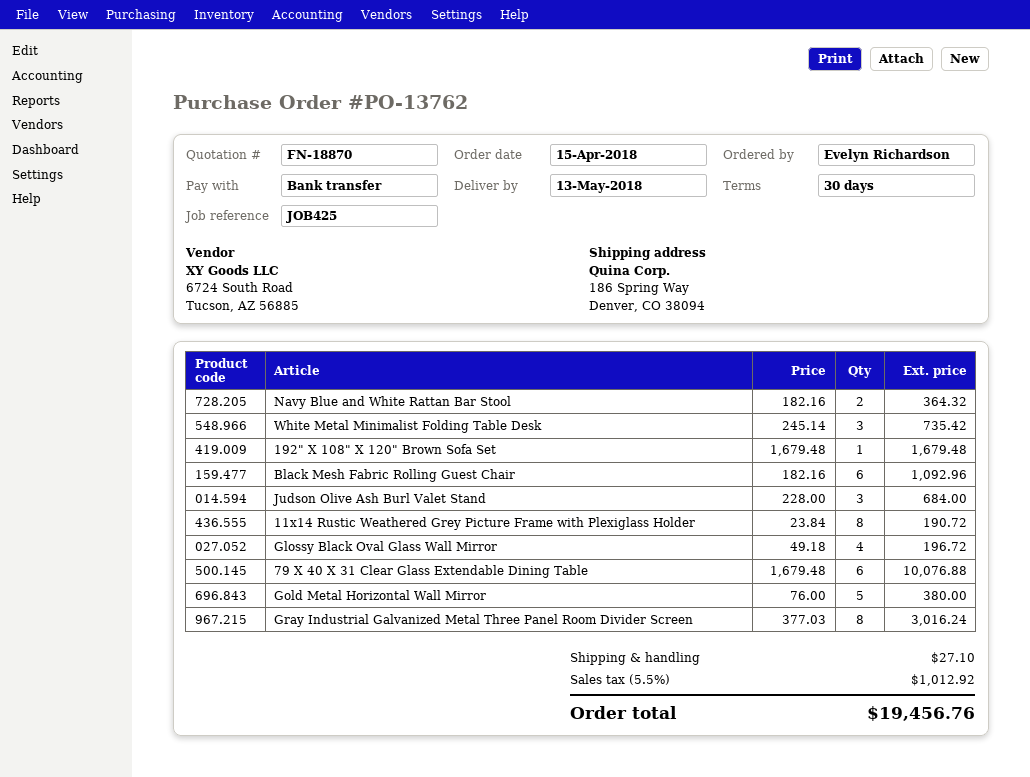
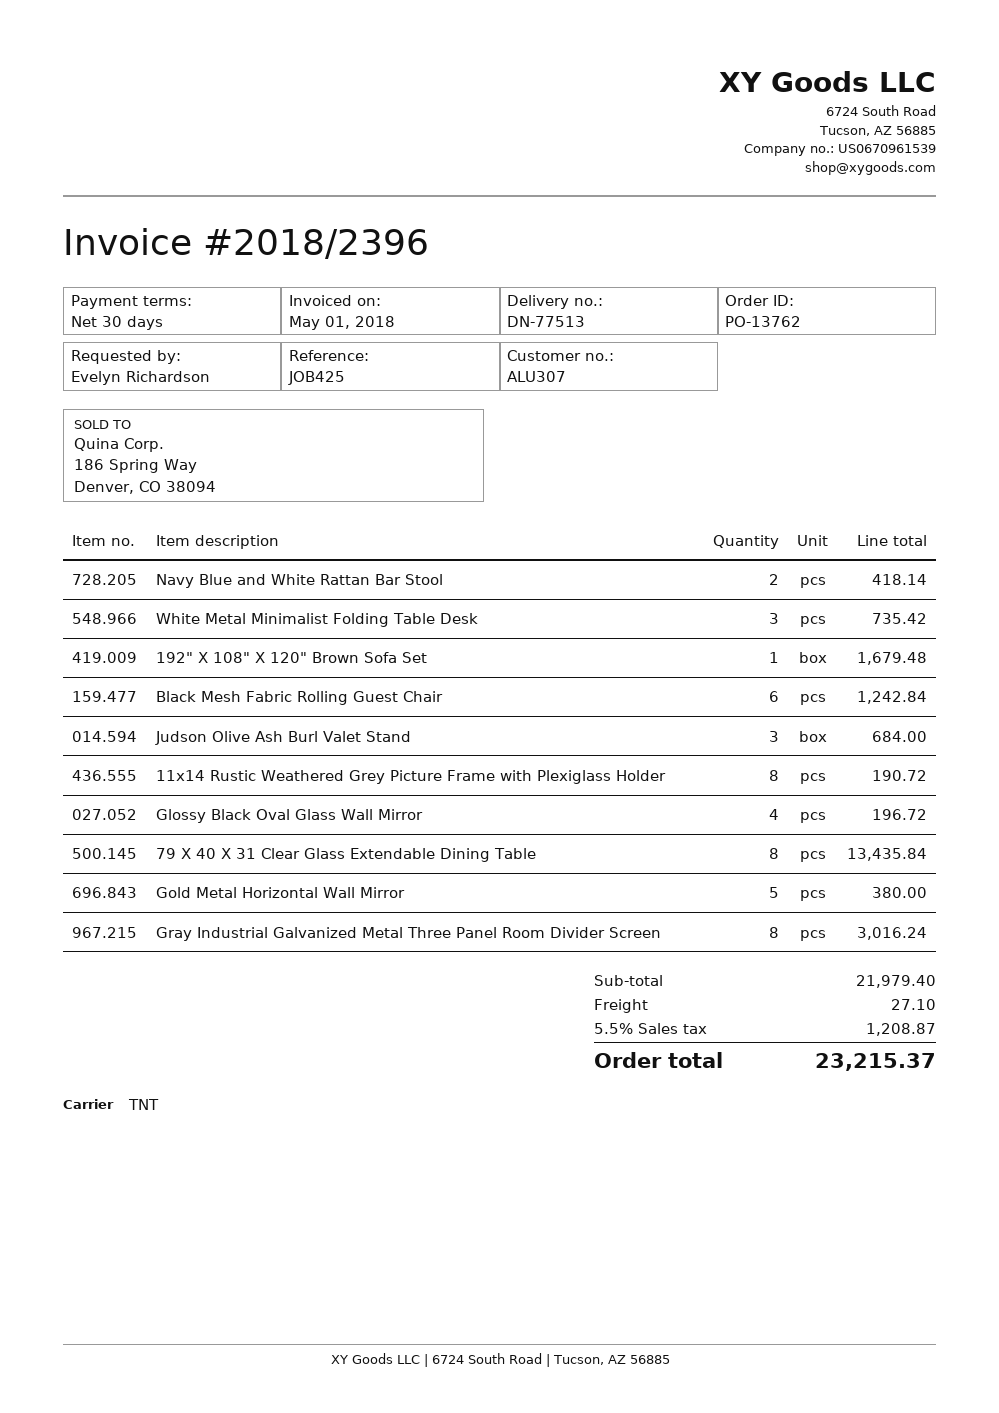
Navy Blue and White Rattan Bar Stool: 2 for 364.32 -> 2 for 418.14
Black Mesh Fabric Rolling Guest Chair: 6 for 1092.96 -> 6 for 1242.84
79 X 40 X 31 Clear Glass Extendable Dining Table: 6 for 10076.88 -> 8 for 13435.84
tax: 5.5% = 1012.92 -> 5.5% = 1208.87
total: 19456.76 -> 23215.37

